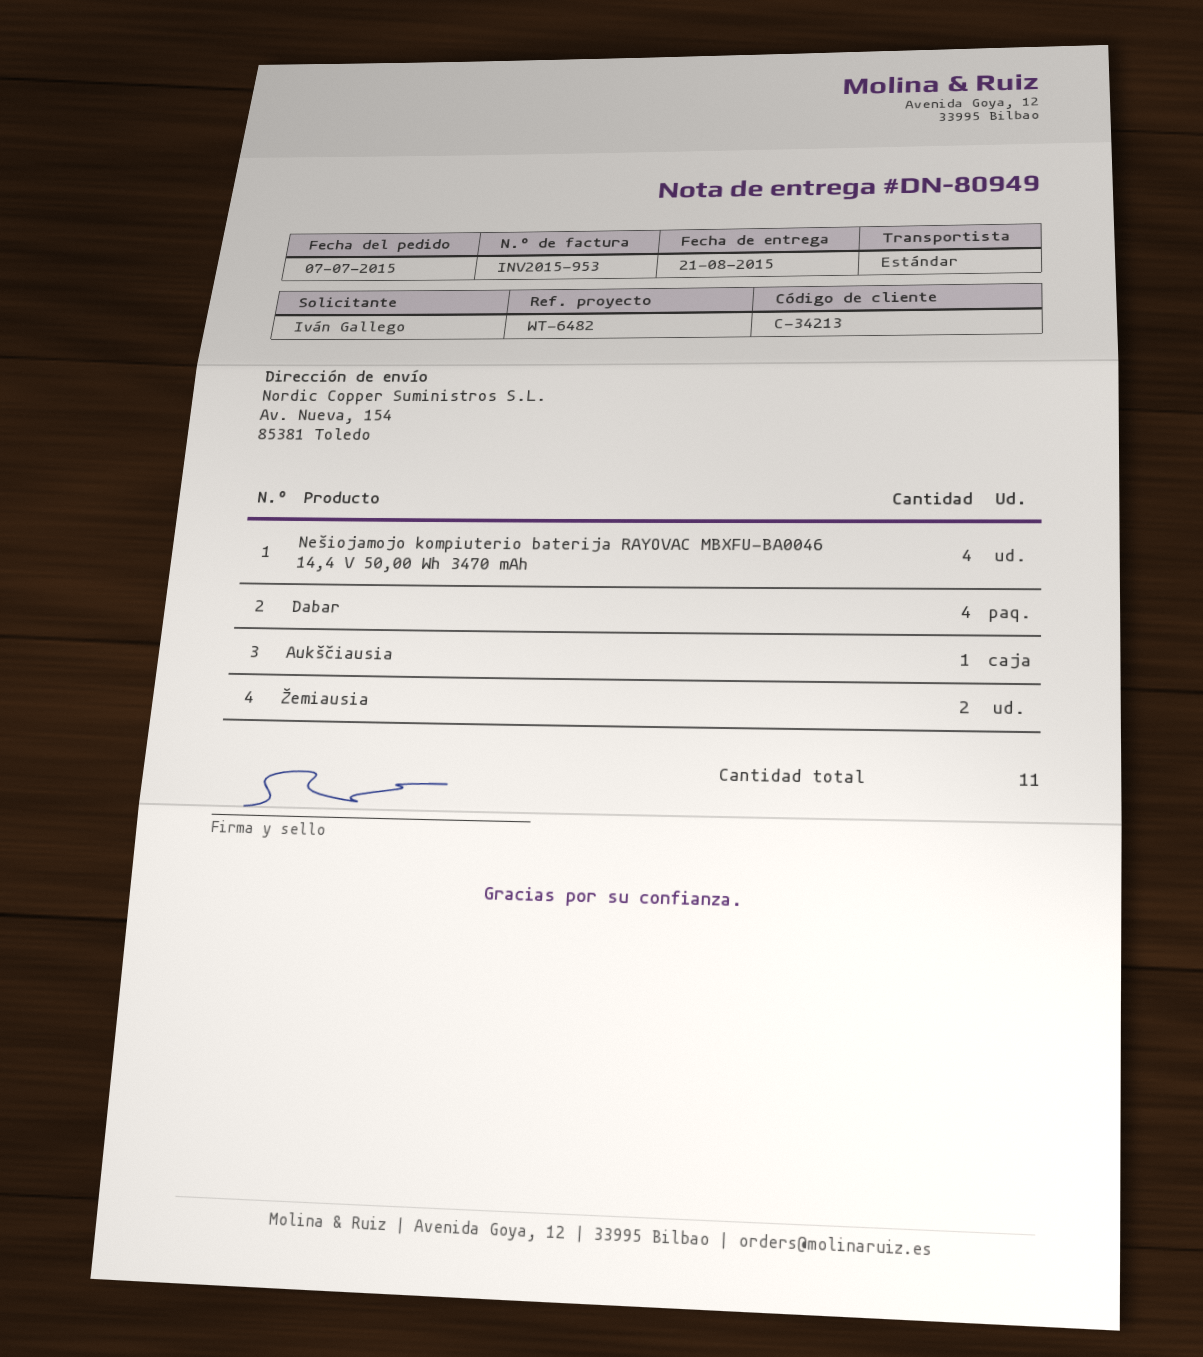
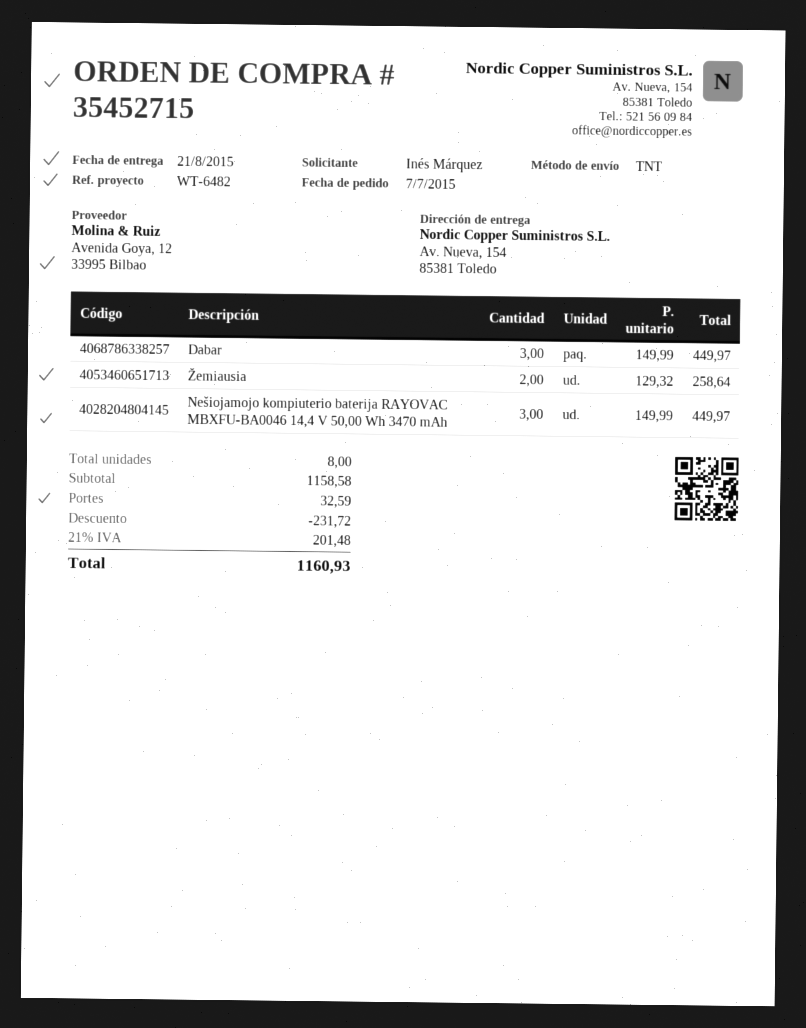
ordered by: Iván Gallego -> Inés Márquez
shipping method: standard -> TNT
Nešiojamojo kompiuterio baterija RAYOVAC MBXFU-BA0046 14,4 V 50,00 Wh 3470 mAh: 4 -> 3
Dabar: 4 -> 3
Aukščiausia: 1 -> none
total quantity: 11 -> 8

